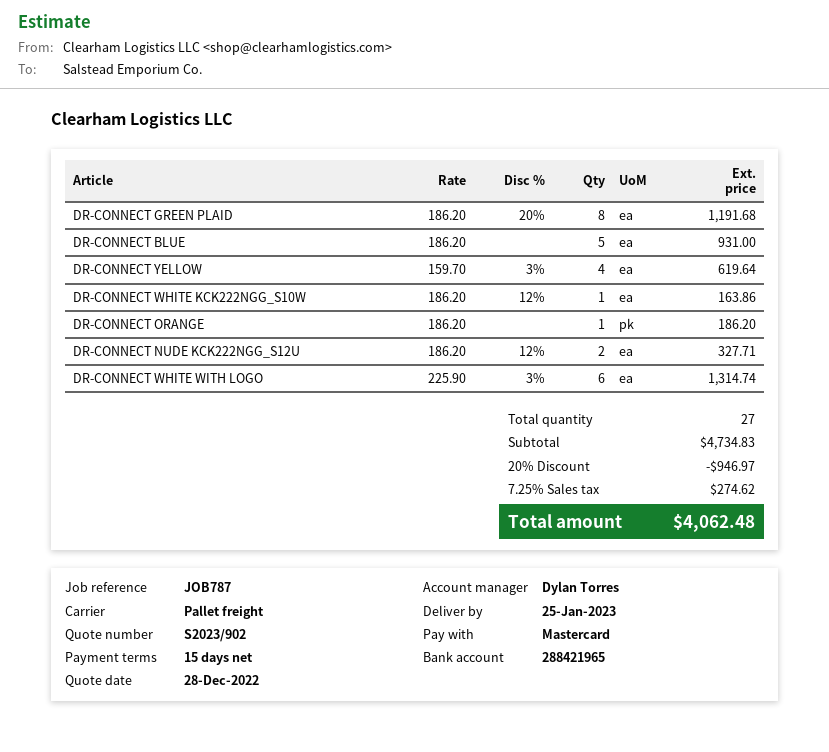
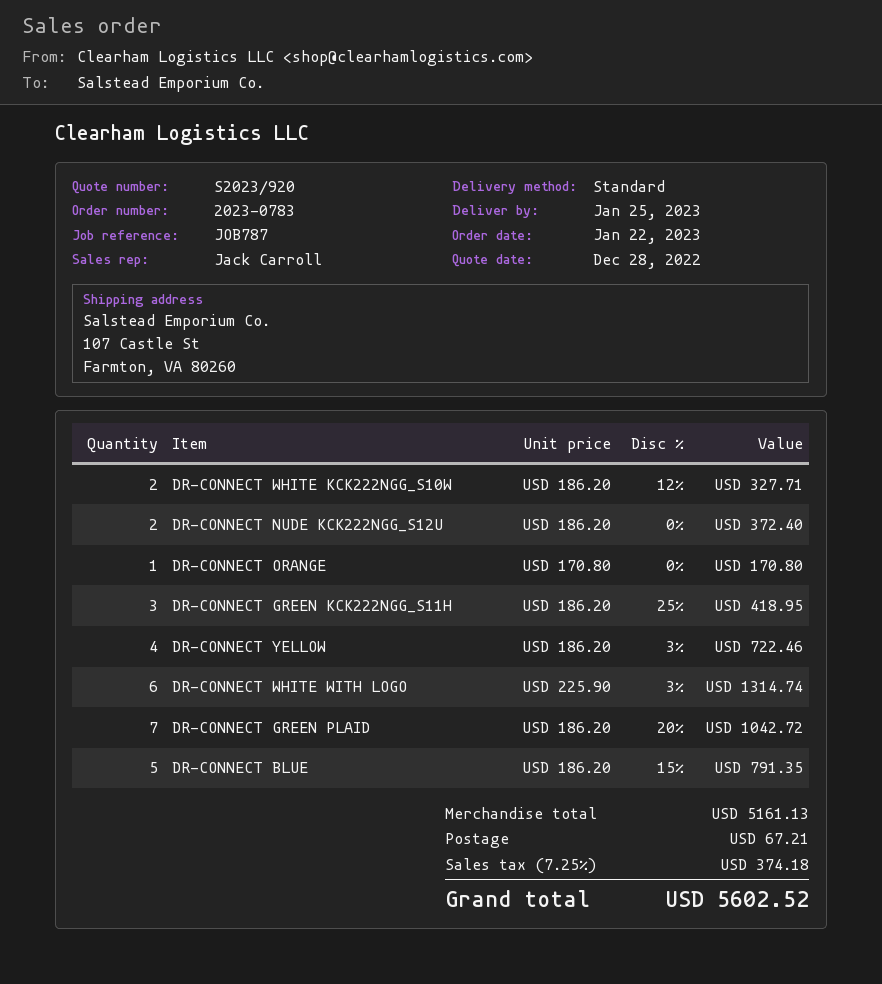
quote number: S2023/902 -> S2023/920
sales rep: Dylan Torres -> Jack Carroll
shipping method: pallet freight -> standard
DR-CONNECT GREEN PLAID: 8 x 186.20 - 20% = 1191.68 -> 7 x 186.20 - 20% = 1042.72
DR-CONNECT BLUE: 5 x 186.20 = 931.00 -> 5 x 186.20 - 15% = 791.35
DR-CONNECT YELLOW: 4 x 159.70 - 3% = 619.64 -> 4 x 186.20 - 3% = 722.46
DR-CONNECT WHITE KCK222NGG_S10W: 1 x 186.20 - 12% = 163.86 -> 2 x 186.20 - 12% = 327.71
DR-CONNECT ORANGE: 1 x 186.20 = 186.20 -> 1 x 170.80 = 170.80
DR-CONNECT NUDE KCK222NGG_S12U: 2 x 186.20 - 12% = 327.71 -> 2 x 186.20 = 372.40
DR-CONNECT GREEN KCK222NGG_S11H: none -> 3 x 186.20 - 25% = 418.95
subtotal: 4734.83 -> 5161.13
discount: 20% = 946.97 -> none
shipping: none -> 67.21
tax: 7.25% = 274.62 -> 7.25% = 374.18
total: 4062.48 -> 5602.52

